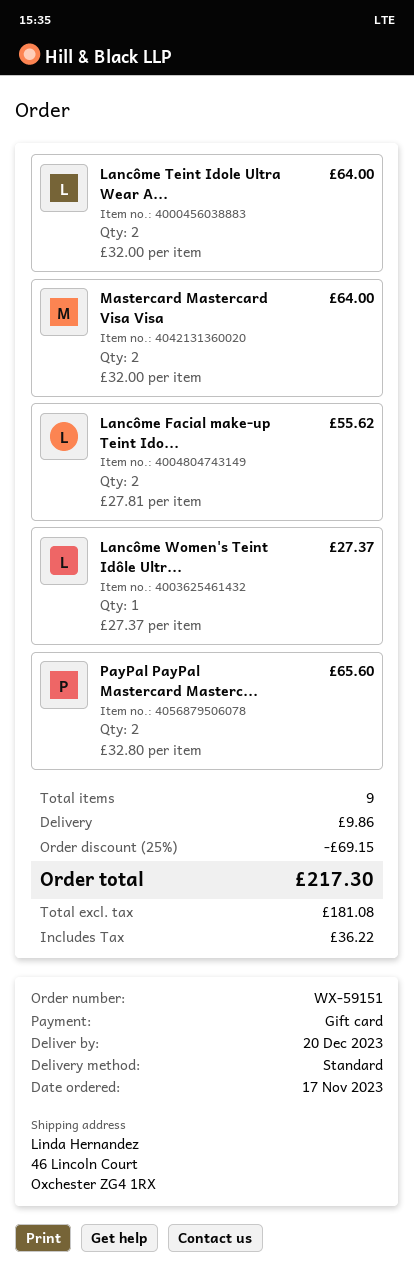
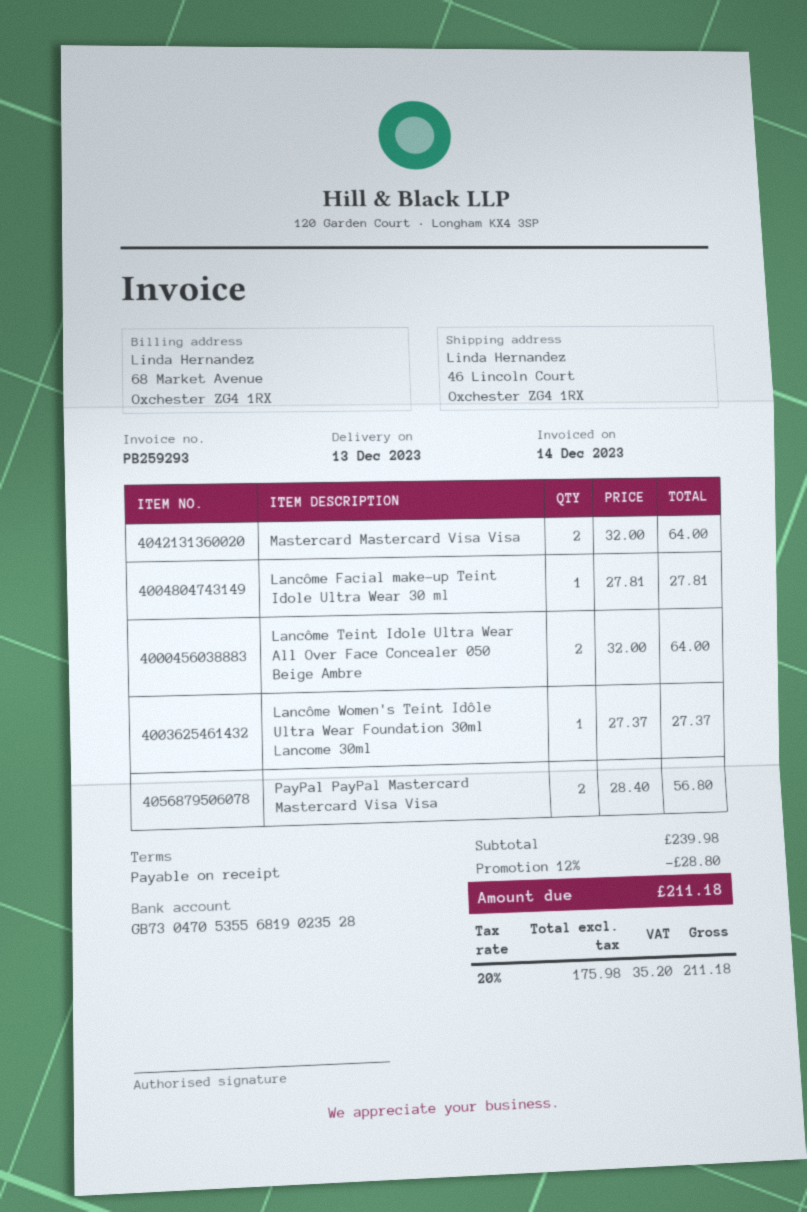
delivery date: 2023-12-20 -> 2023-12-13
Lancôme Facial make-up Teint Ido...: 2 x 27.81 = 55.62 -> 1 x 27.81 = 27.81
PayPal PayPal Mastercard Masterc...: 2 x 32.80 = 65.60 -> 2 x 28.40 = 56.80
discount: 25% = 69.15 -> 12% = 28.80
shipping: 9.86 -> none
net: 181.08 -> 175.98
tax: 36.22 -> 35.20
total: 217.30 -> 211.18

